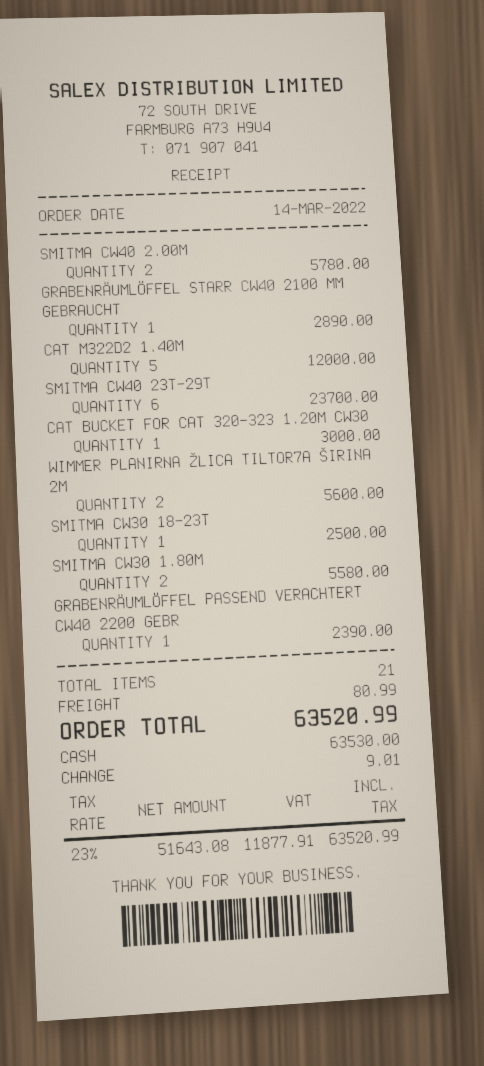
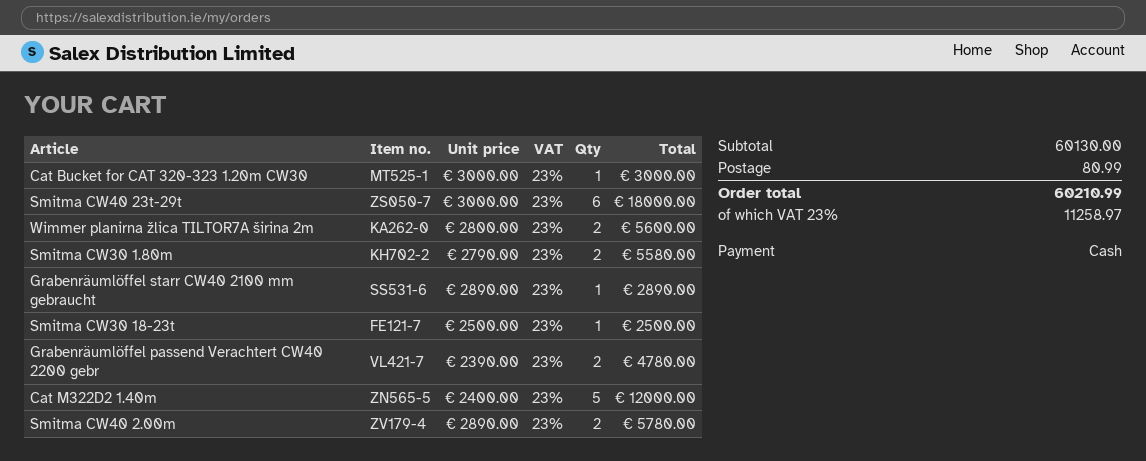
SMITMA CW40 23T-29T: 6 for 23700.00 -> 6 for 18000.00
GRABENRÄUMLÖFFEL PASSEND VERACHTERT CW40 2200 GEBR: 1 for 2390.00 -> 2 for 4780.00
tax: 23% = 11877.91 -> 23% = 11258.97
total: 63520.99 -> 60210.99

